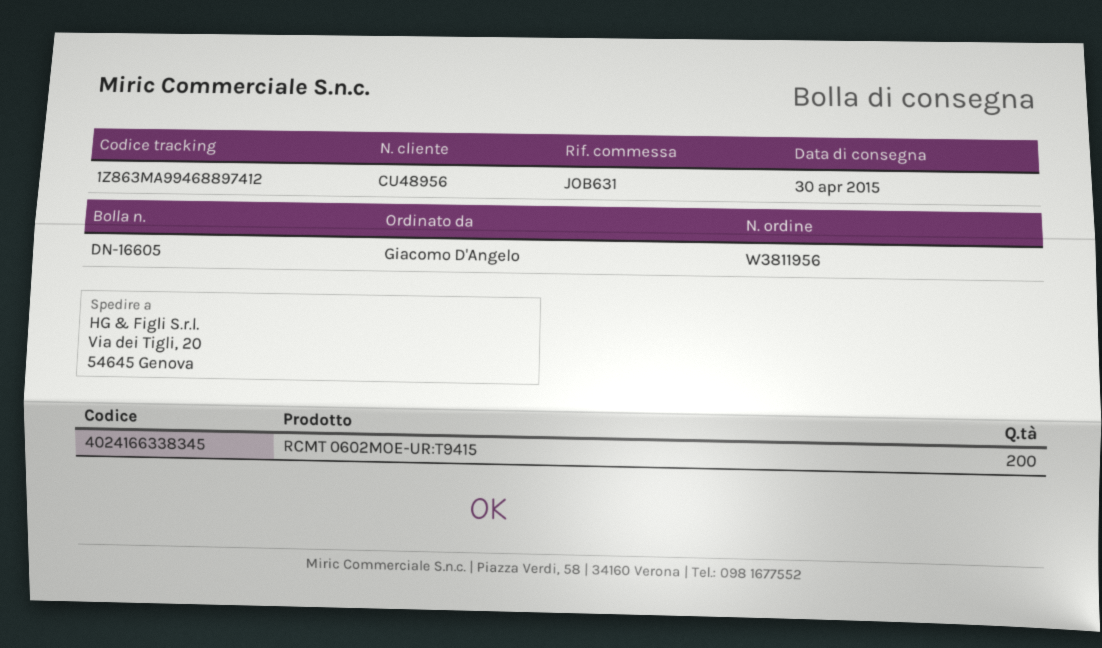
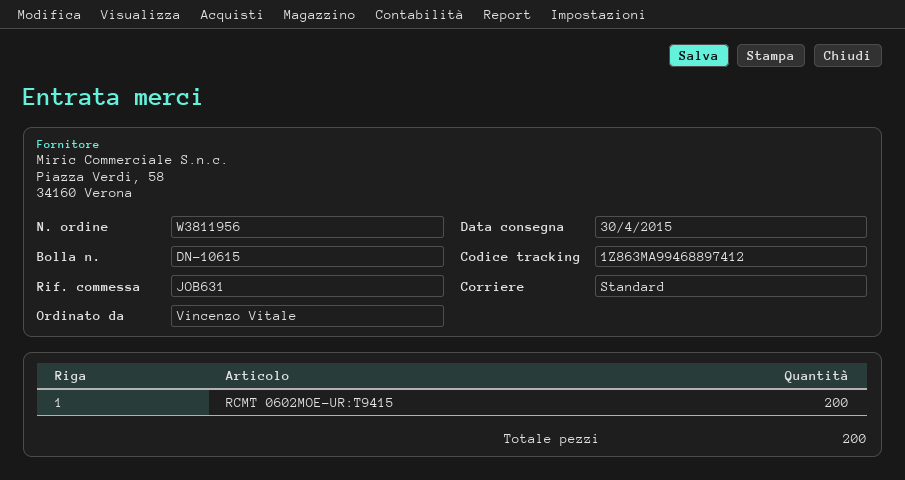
delivery note number: DN-16605 -> DN-10615
ordered by: Giacomo D'Angelo -> Vincenzo Vitale

